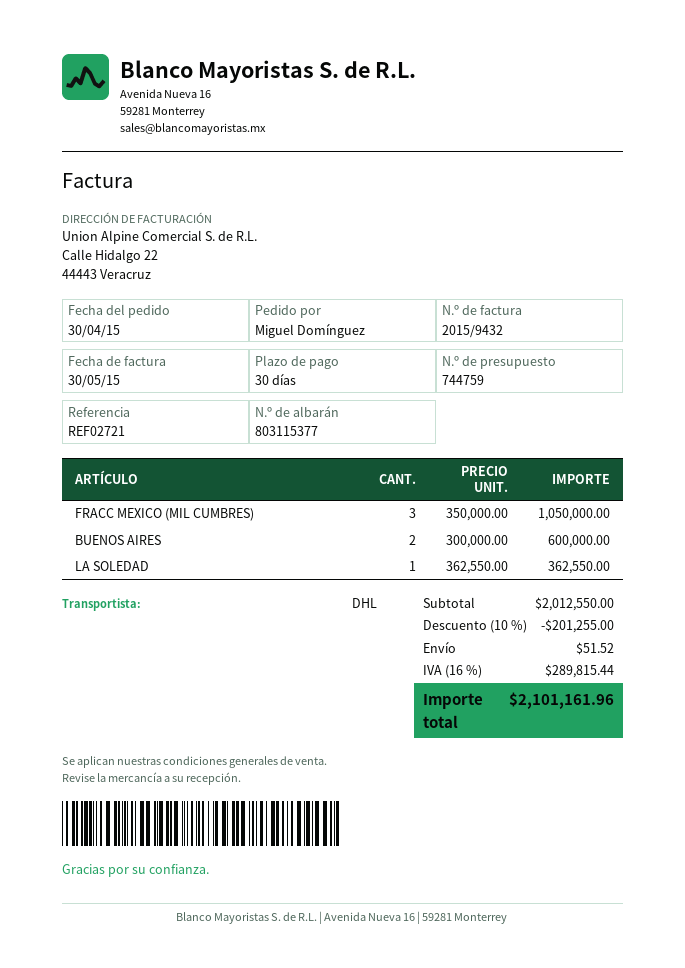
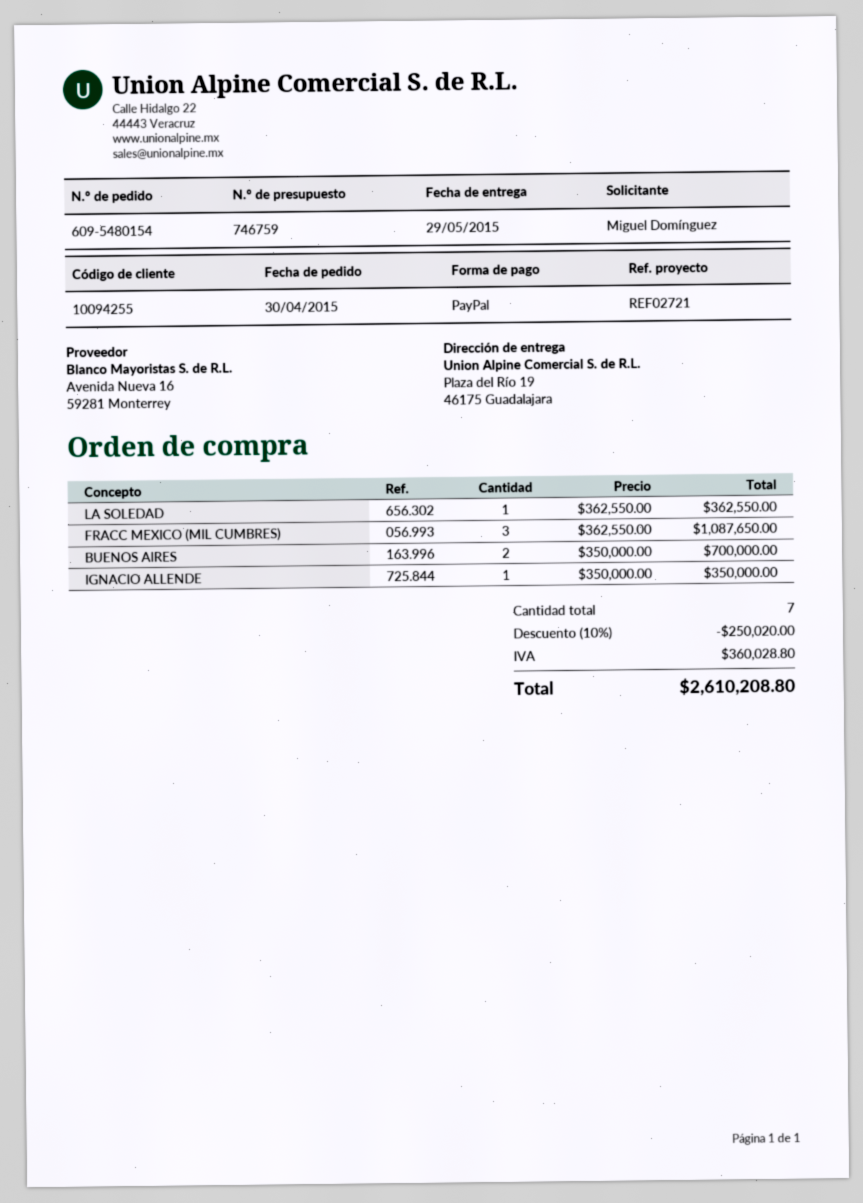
quote number: 744759 -> 746759
FRACC MEXICO (MIL CUMBRES): 3 x 350000.00 = 1050000.00 -> 3 x 362550.00 = 1087650.00
BUENOS AIRES: 2 x 300000.00 = 600000.00 -> 2 x 350000.00 = 700000.00
IGNACIO ALLENDE: none -> 1 x 350000.00 = 350000.00
discount: 10% = 201255.00 -> 10% = 250020.00
shipping: 51.52 -> none
tax: 289815.44 -> 360028.80
total: 2101161.96 -> 2610208.80

